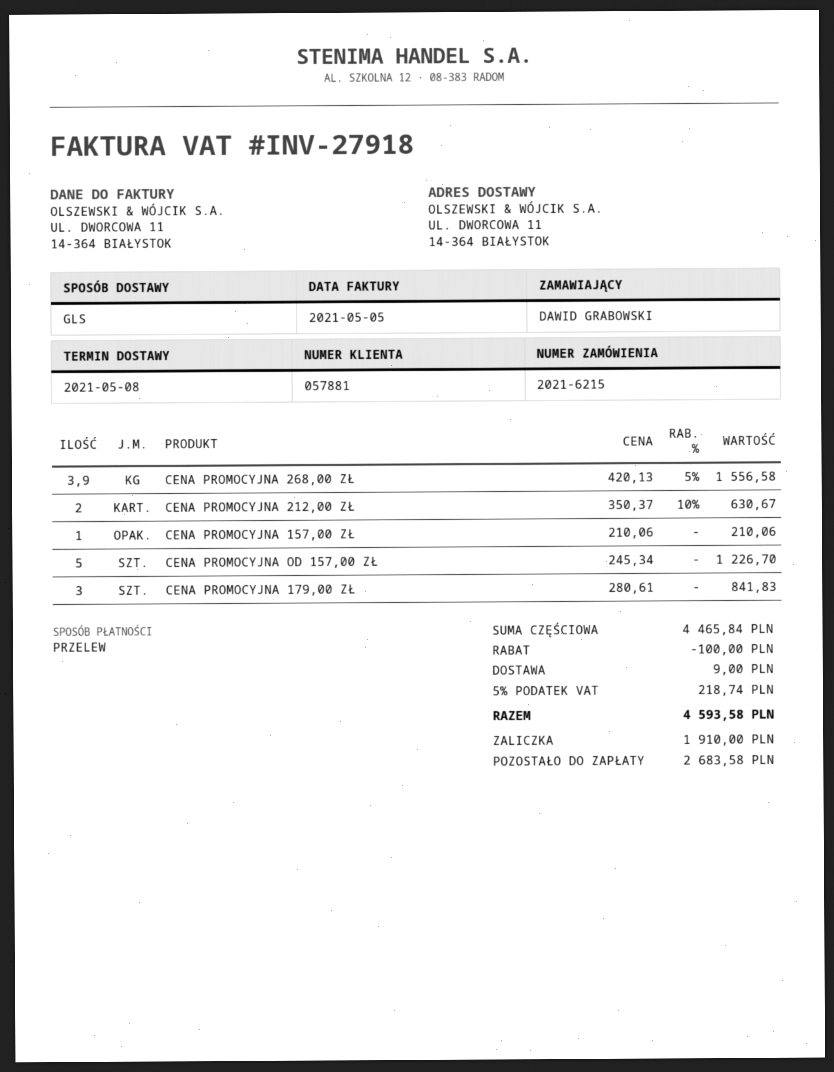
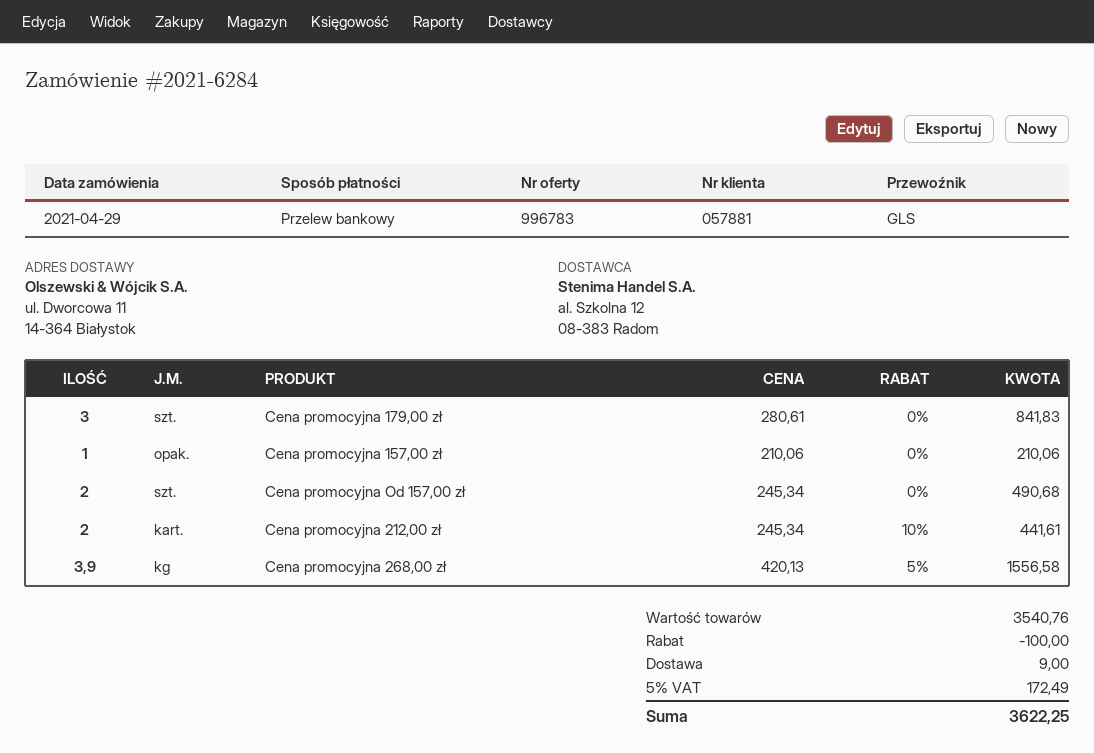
order number: 2021-6215 -> 2021-6284
CENA PROMOCYJNA 212,00 ZŁ: 2 x 350.37 - 10% = 630.67 -> 2 x 245.34 - 10% = 441.61
CENA PROMOCYJNA OD 157,00 ZŁ: 5 x 245.34 = 1226.70 -> 2 x 245.34 = 490.68
subtotal: 4465.84 -> 3540.76
tax: 5% = 218.74 -> 5% = 172.49
total: 4593.58 -> 3622.25

